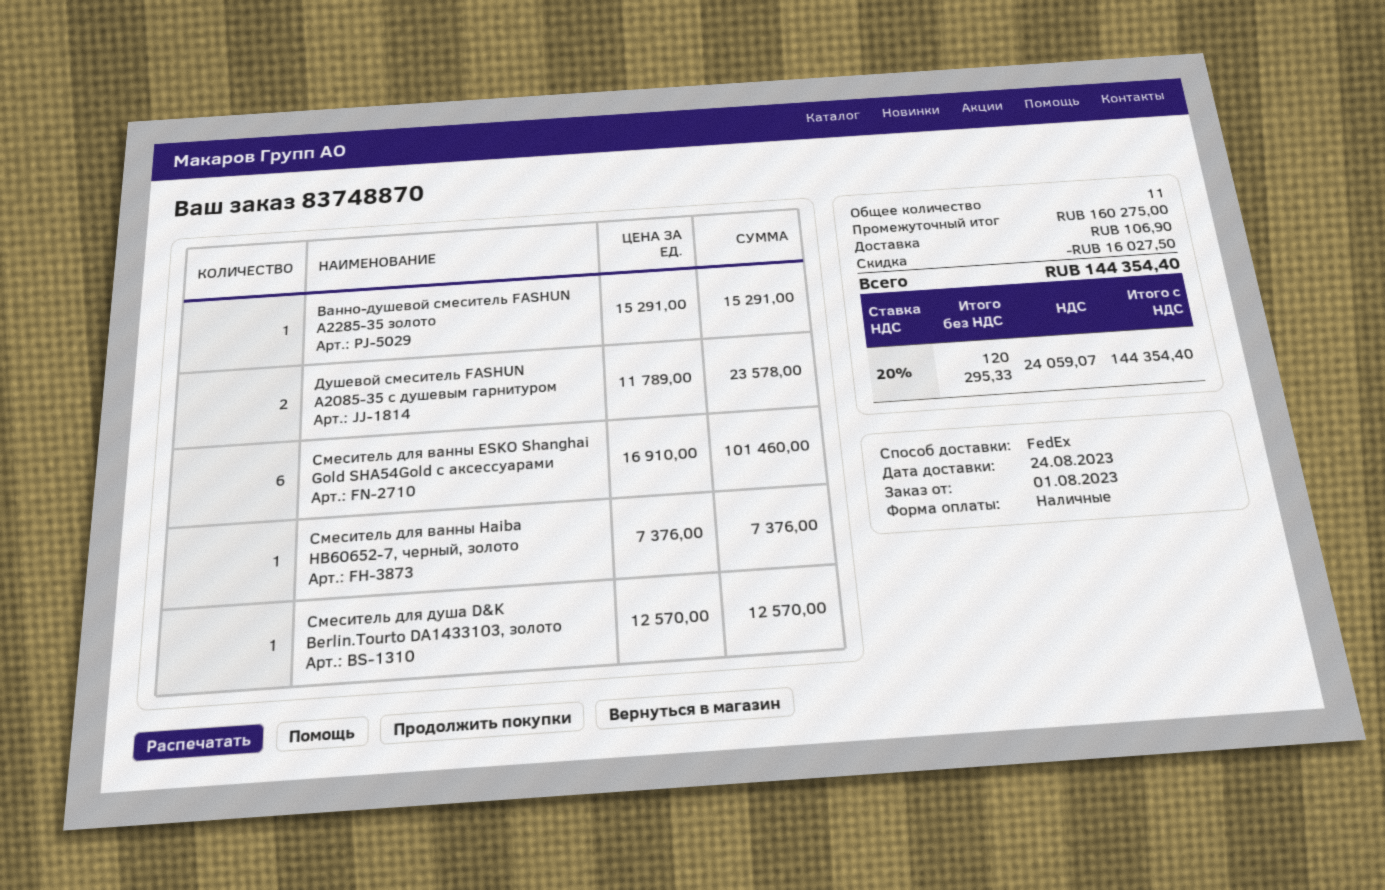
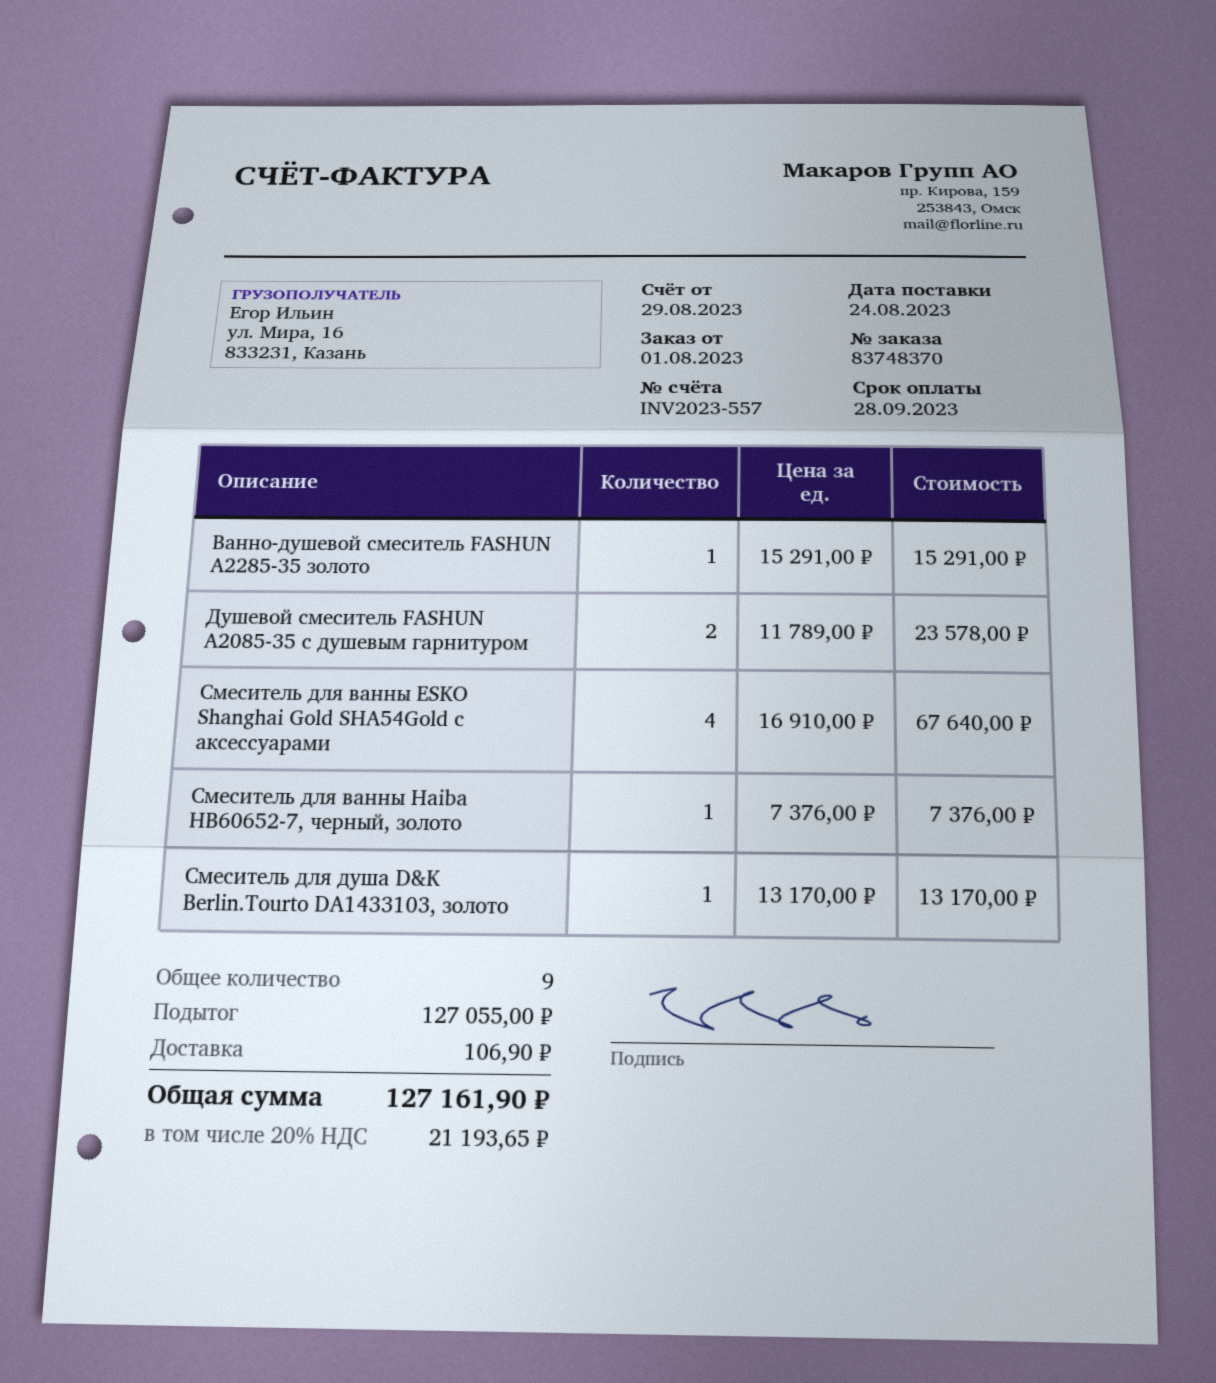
order number: 83748870 -> 83748370
Смеситель для ванны ESKO Shanghai Gold SHA54Gold с аксессуарами: 6 x 16910.00 = 101460.00 -> 4 x 16910.00 = 67640.00
Смеситель для душа D&K Berlin.Tourto DA1433103, золото: 1 x 12570.00 = 12570.00 -> 1 x 13170.00 = 13170.00
total quantity: 11 -> 9
subtotal: 160275.00 -> 127055.00
discount: 16027.50 -> none
tax: 20% = 24059.07 -> 20% = 21193.65
total: 144354.40 -> 127161.90

